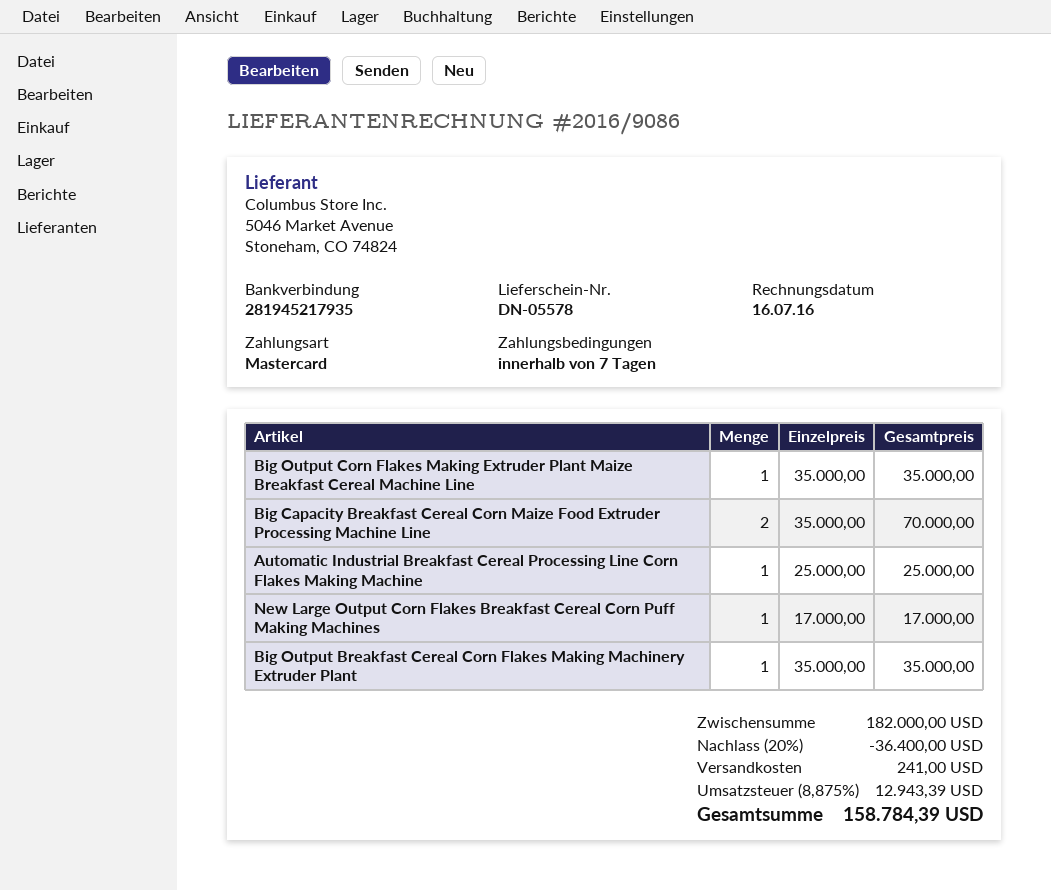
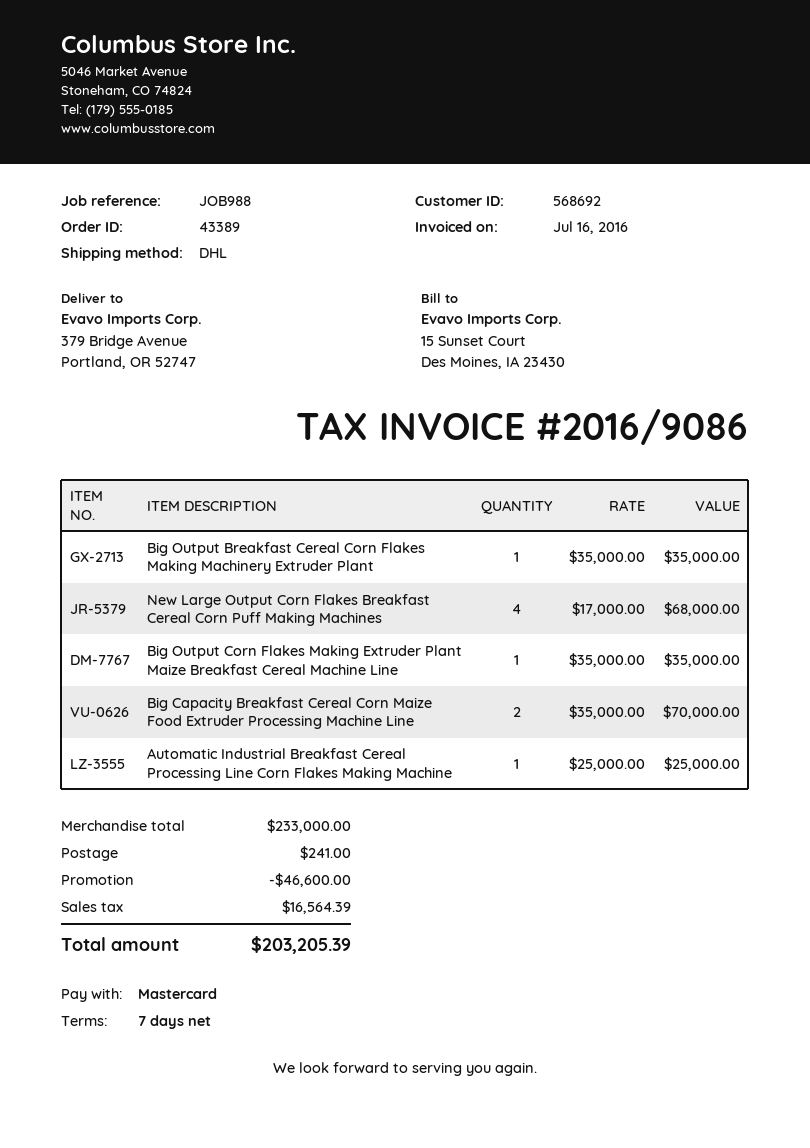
New Large Output Corn Flakes Breakfast Cereal Corn Puff Making Machines: 1 x 17000.00 = 17000.00 -> 4 x 17000.00 = 68000.00
subtotal: 182000.00 -> 233000.00
discount: 36400.00 -> 46600.00
tax: 12943.39 -> 16564.39
total: 158784.39 -> 203205.39

